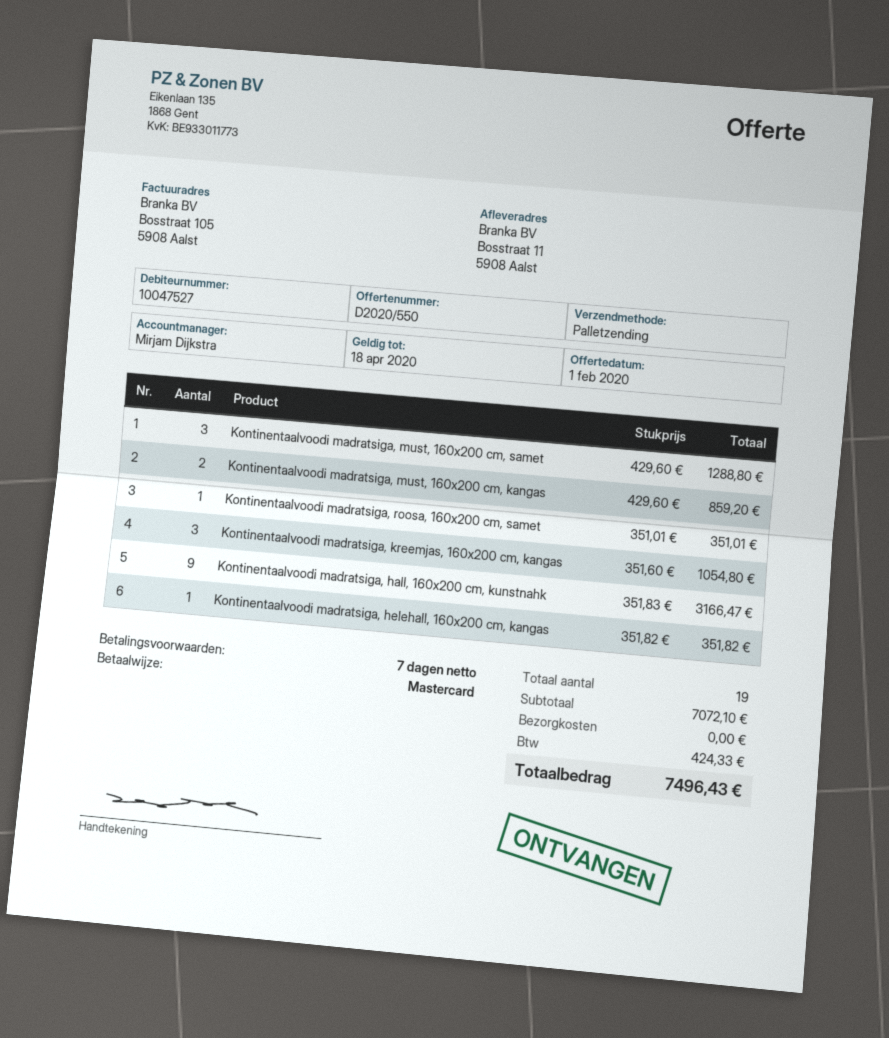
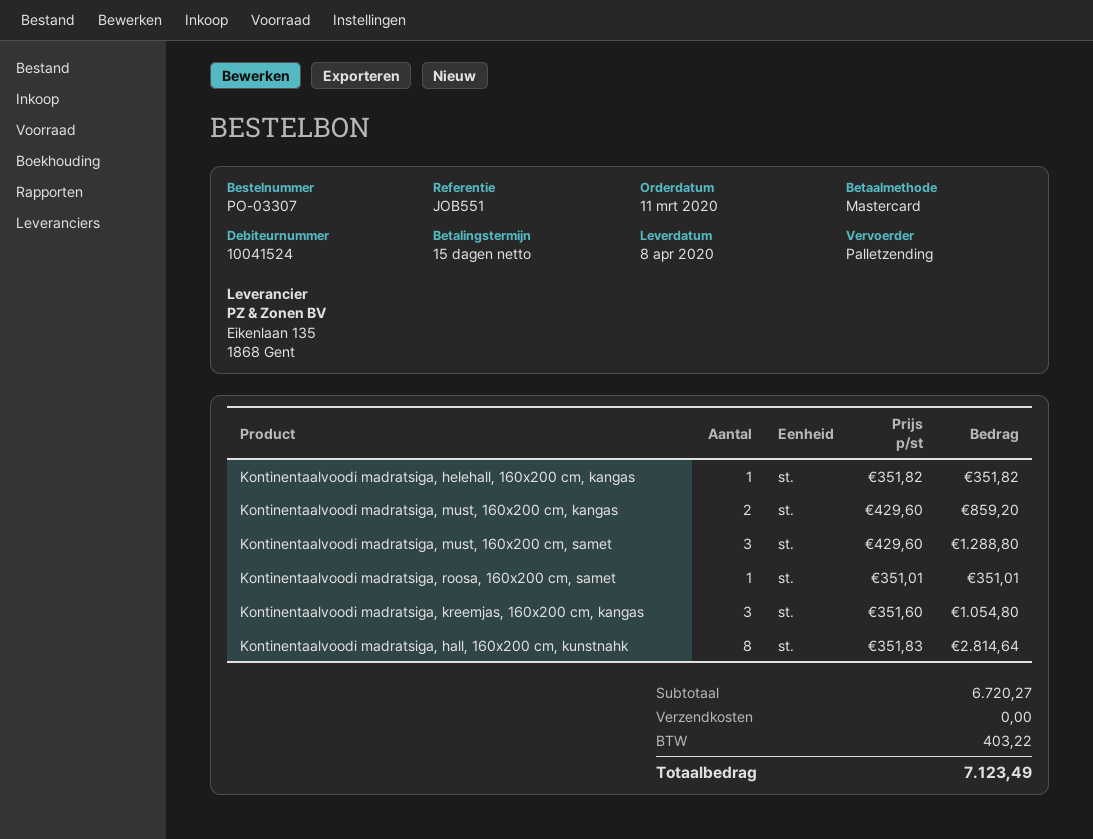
payment terms: 7 days -> 15 days
customer number: 10047527 -> 10041524
Kontinentaalvoodi madratsiga, hall, 160x200 cm, kunstnahk: 9 x 351.83 = 3166.47 -> 8 x 351.83 = 2814.64
subtotal: 7072.10 -> 6720.27
tax: 424.33 -> 403.22
total: 7496.43 -> 7123.49

